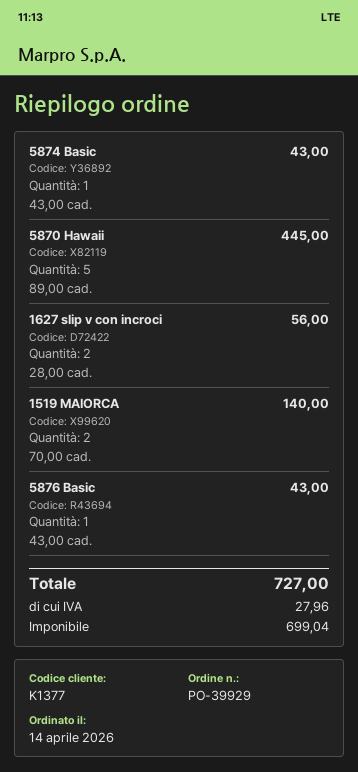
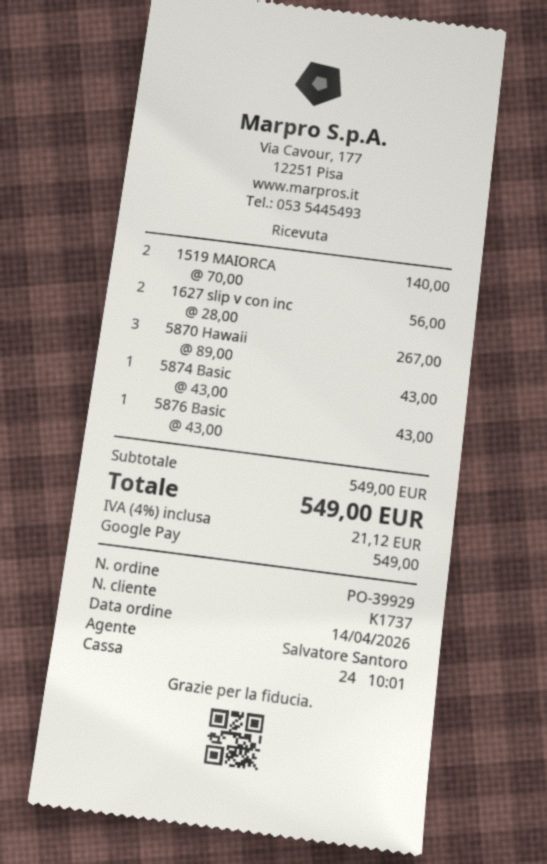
customer number: K1377 -> K1737
5870 Hawaii: 5 x 89.00 = 445.00 -> 3 x 89.00 = 267.00
tax: 27.96 -> 21.12
total: 727.00 -> 549.00

